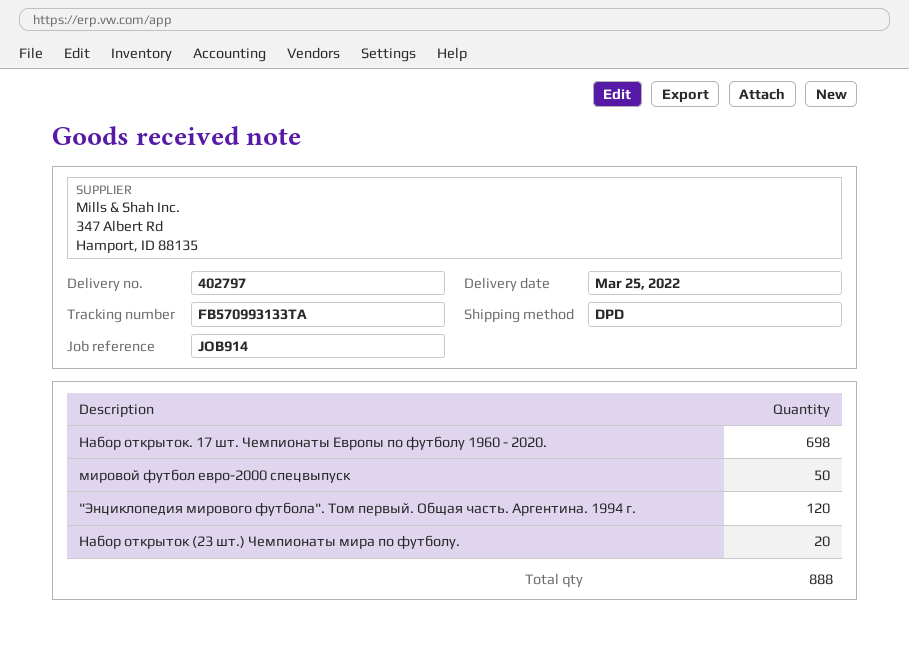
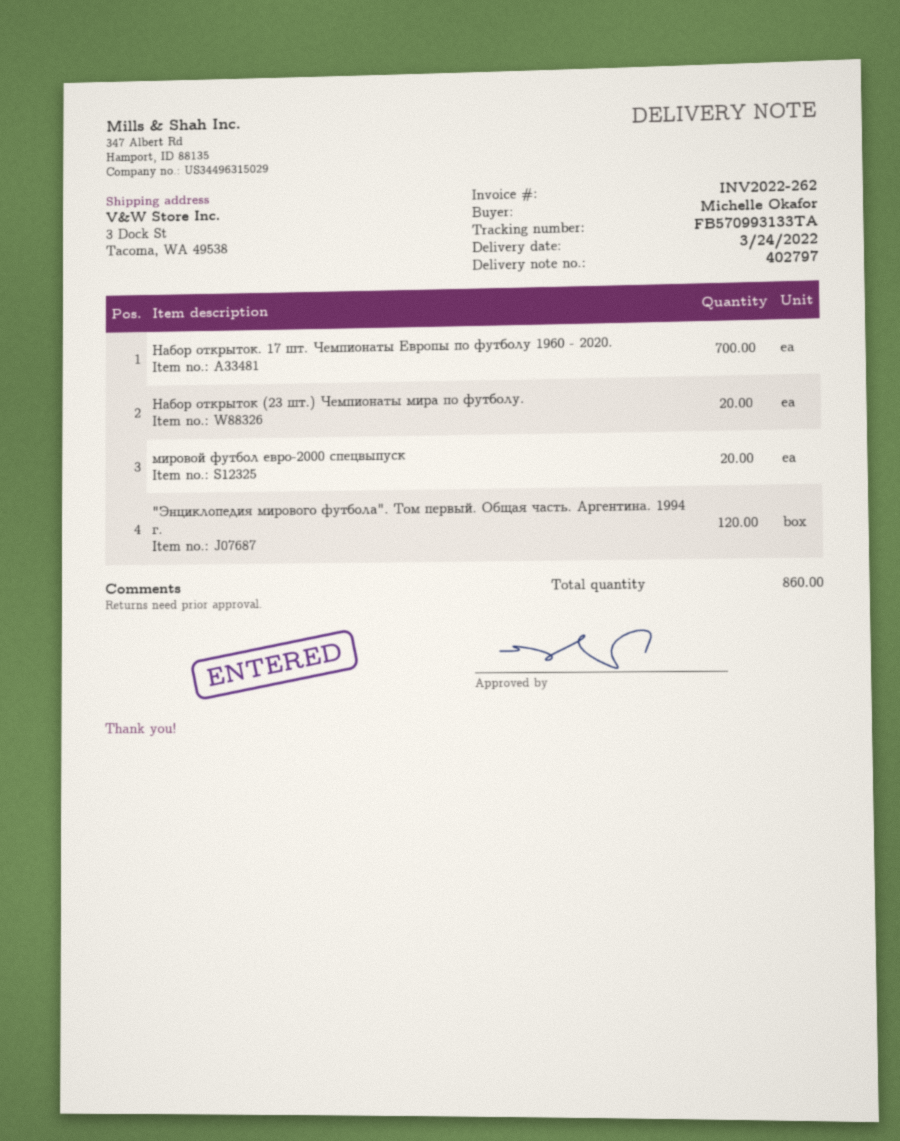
delivery date: 2022-03-25 -> 2022-03-24
Набор открыток. 17 шт. Чемпионаты Европы по футболу 1960 - 2020.: 698 -> 700
мировой футбол евро-2000 спецвыпуск: 50 -> 20
total quantity: 888 -> 860

